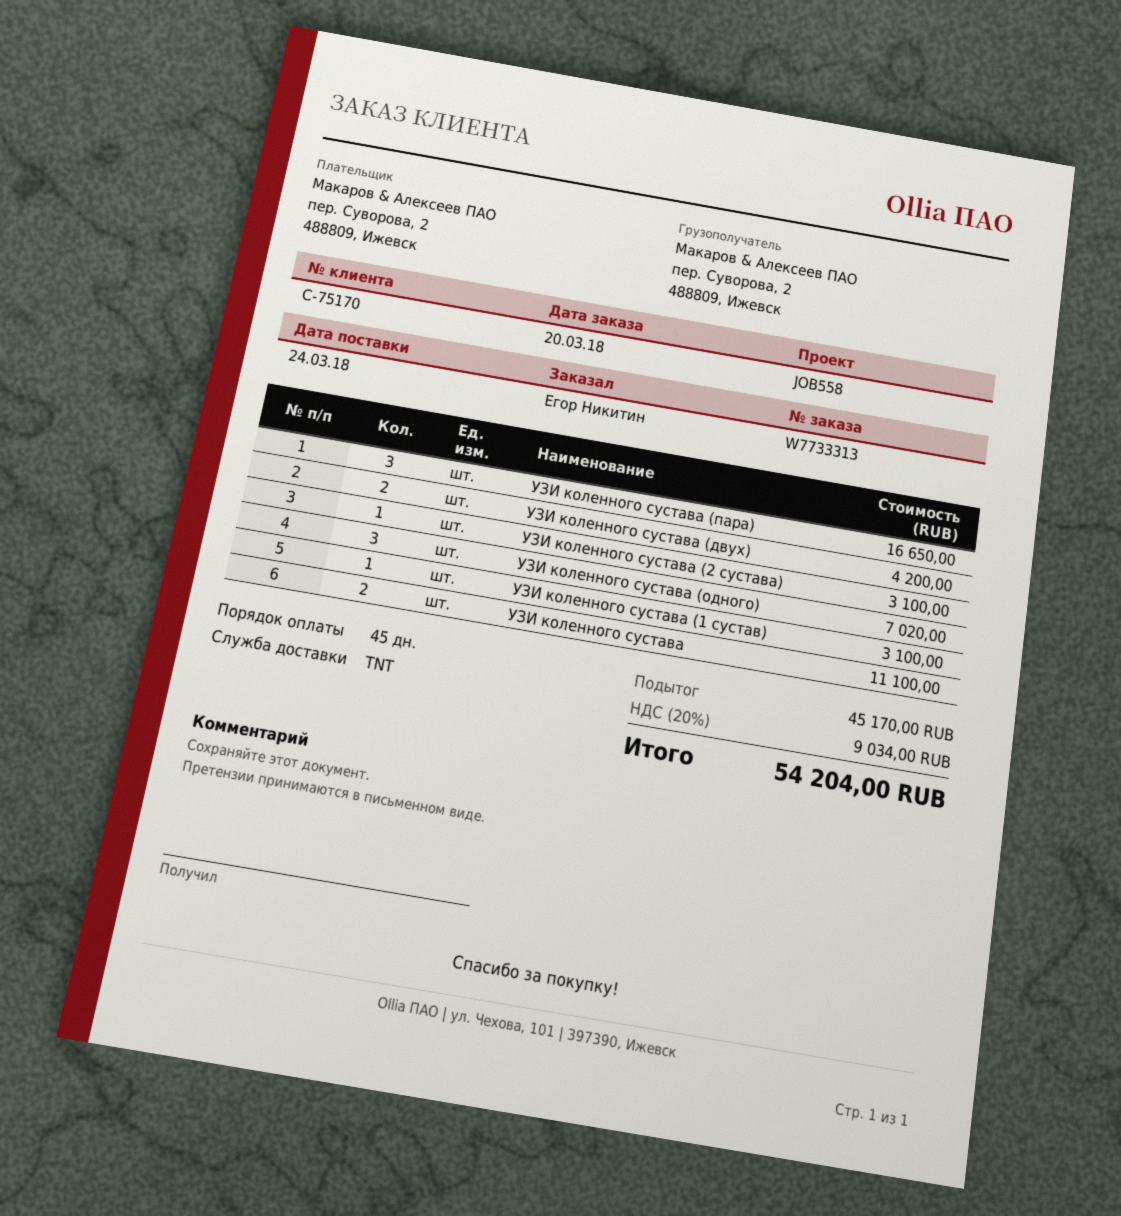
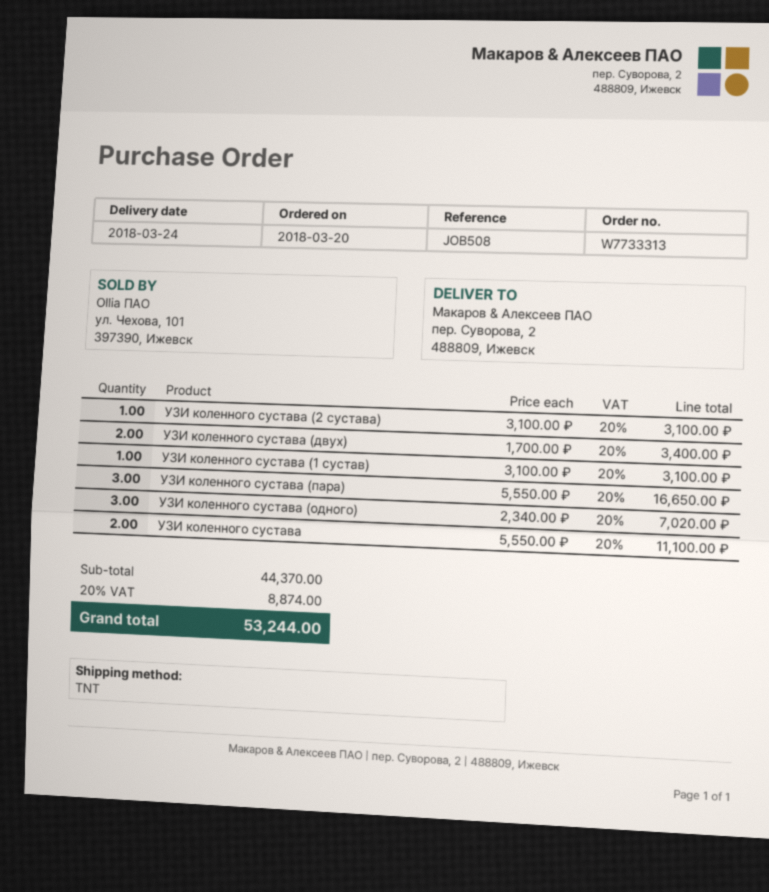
reference: JOB558 -> JOB508
УЗИ коленного сустава (двух): 2 for 4200.00 -> 2 for 3400.00
subtotal: 45170.00 -> 44370.00
tax: 20% = 9034.00 -> 20% = 8874.00
total: 54204.00 -> 53244.00

